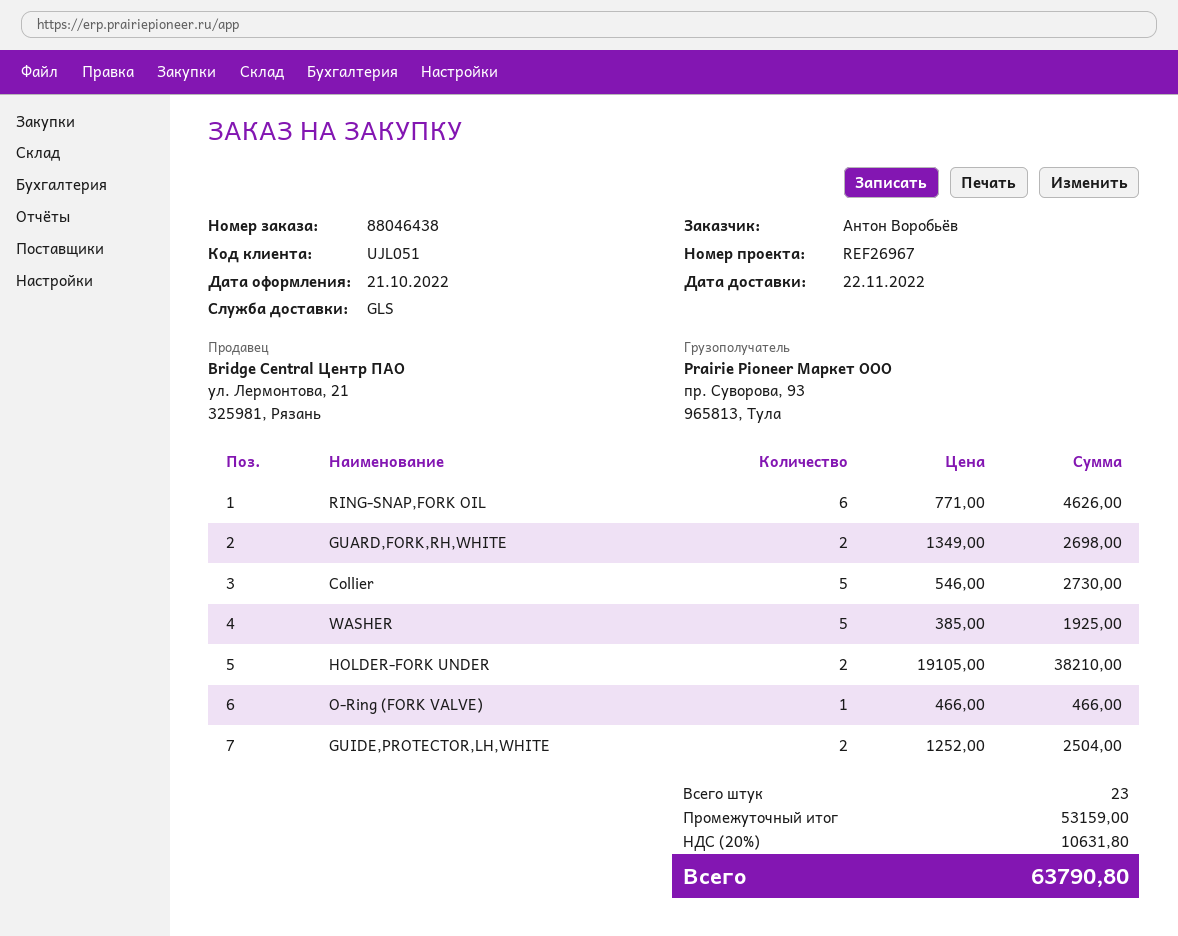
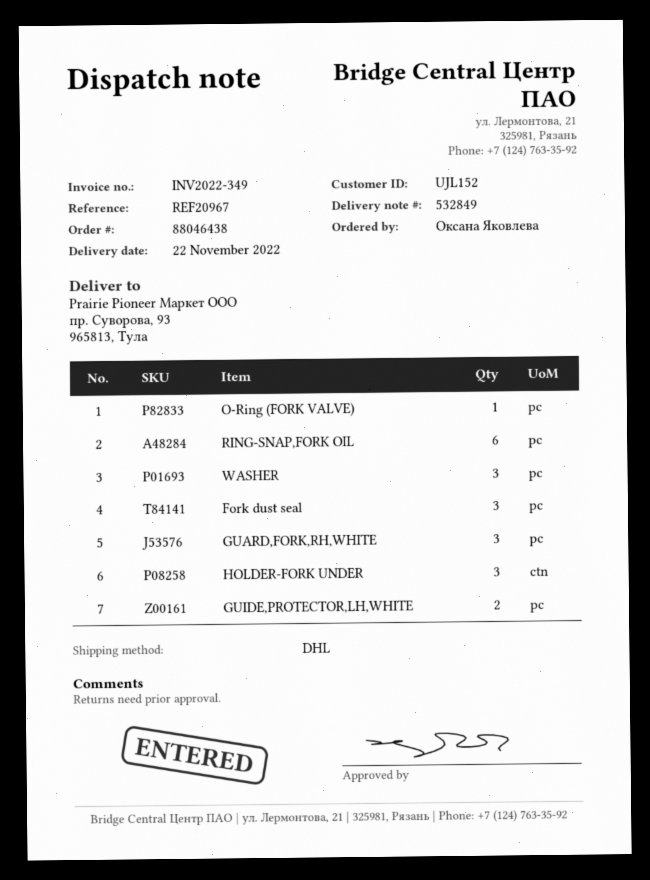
customer number: UJL051 -> UJL152
reference: REF26967 -> REF20967
ordered by: Антон Воробьёв -> Оксана Яковлева
shipping method: GLS -> DHL
GUARD,FORK,RH,WHITE: 2 -> 3
Collier: 5 -> none
WASHER: 5 -> 3
HOLDER-FORK UNDER: 2 -> 3
Fork dust seal: none -> 3

